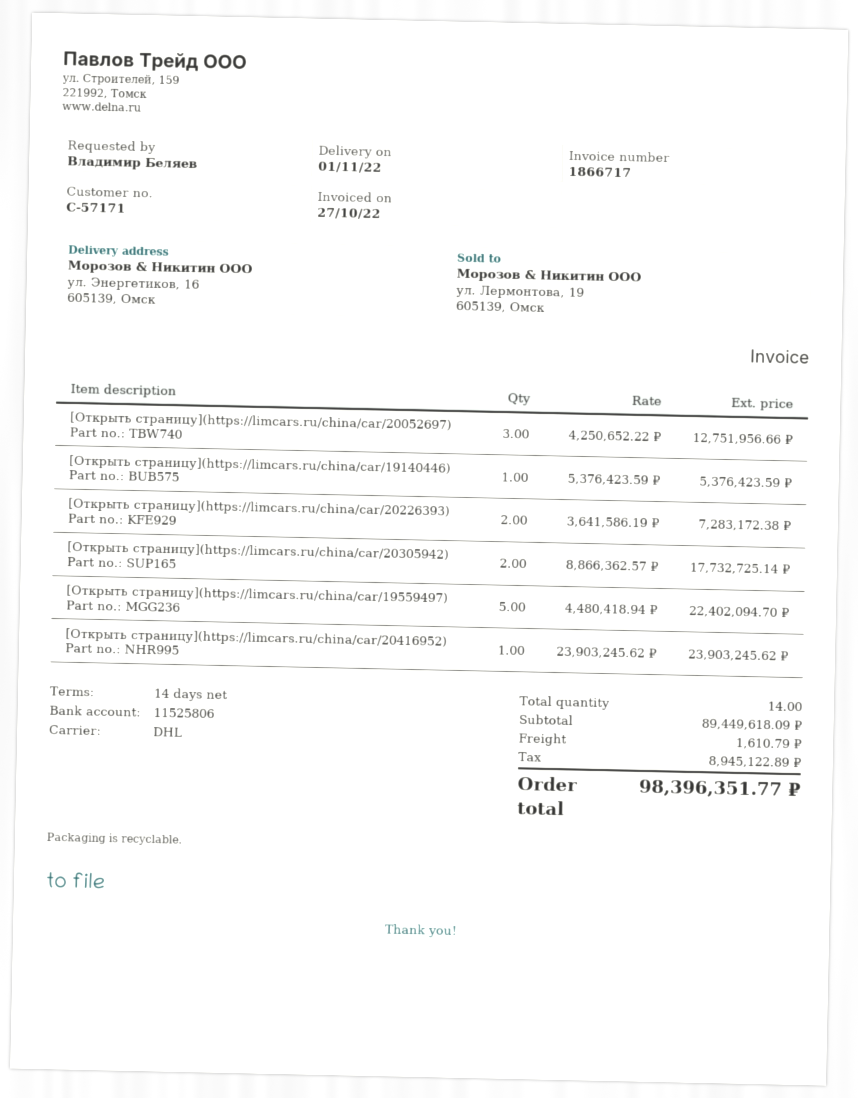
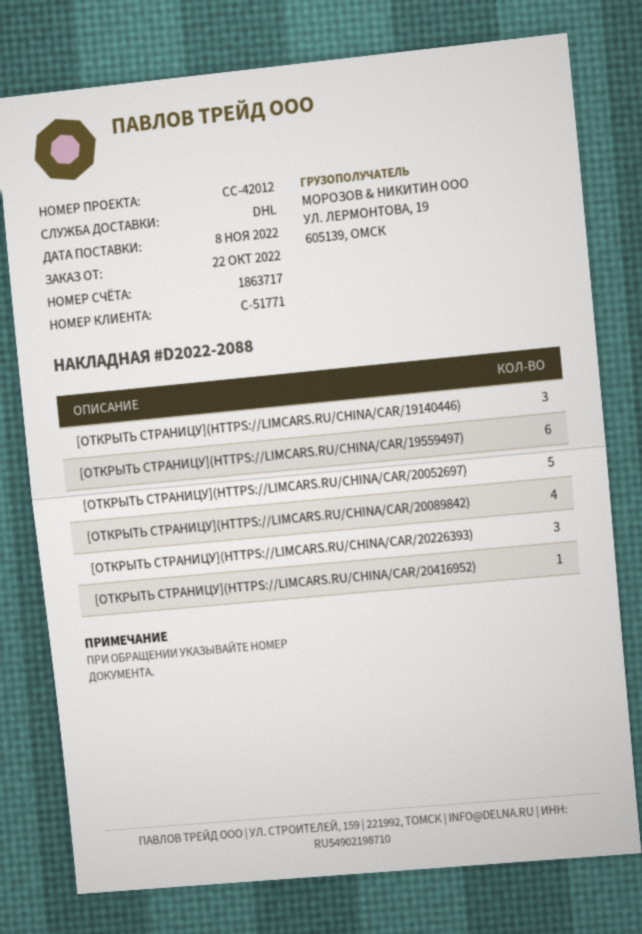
delivery date: 2022-11-01 -> 2022-11-08
invoice number: 1866717 -> 1863717
customer number: C-57171 -> C-51771
ship to: ул. Энергетиков, 16, 605139, Омск -> УЛ. ЛЕРМОНТОВА, 19, 605139, ОМСК
[Открыть страницу](https://limcars.ru/china/car/20052697): 3 -> 5
[Открыть страницу](https://limcars.ru/china/car/19140446): 1 -> 3
[Открыть страницу](https://limcars.ru/china/car/20226393): 2 -> 3
[Открыть страницу](https://limcars.ru/china/car/20305942): 2 -> none
[Открыть страницу](https://limcars.ru/china/car/19559497): 5 -> 6
[ОТКРЫТЬ СТРАНИЦУ](HTTPS://LIMCARS.RU/CHINA/CAR/20089842): none -> 4

